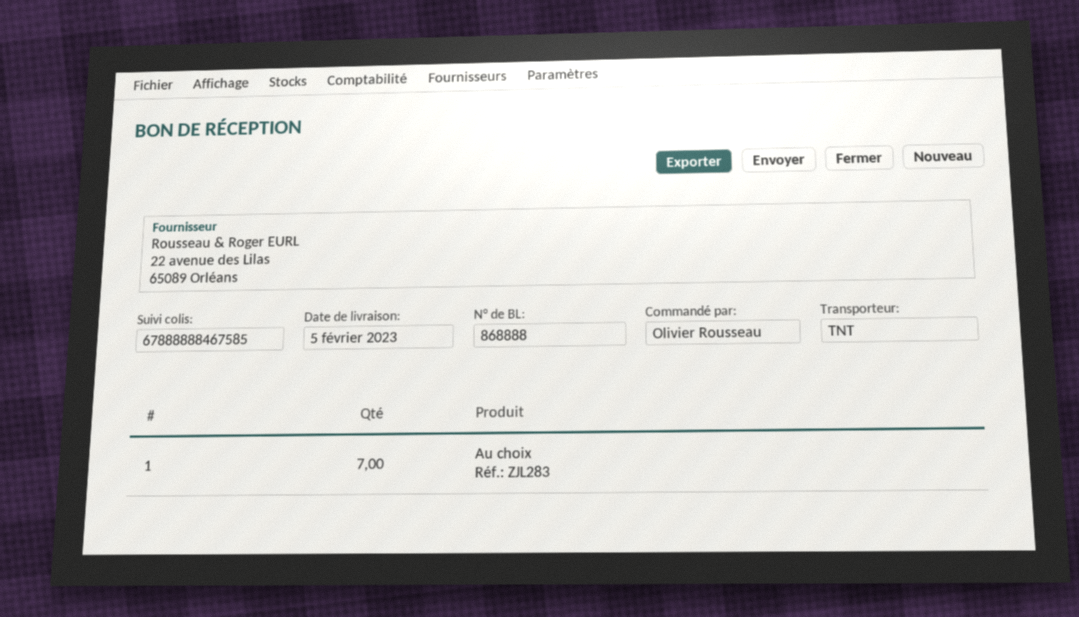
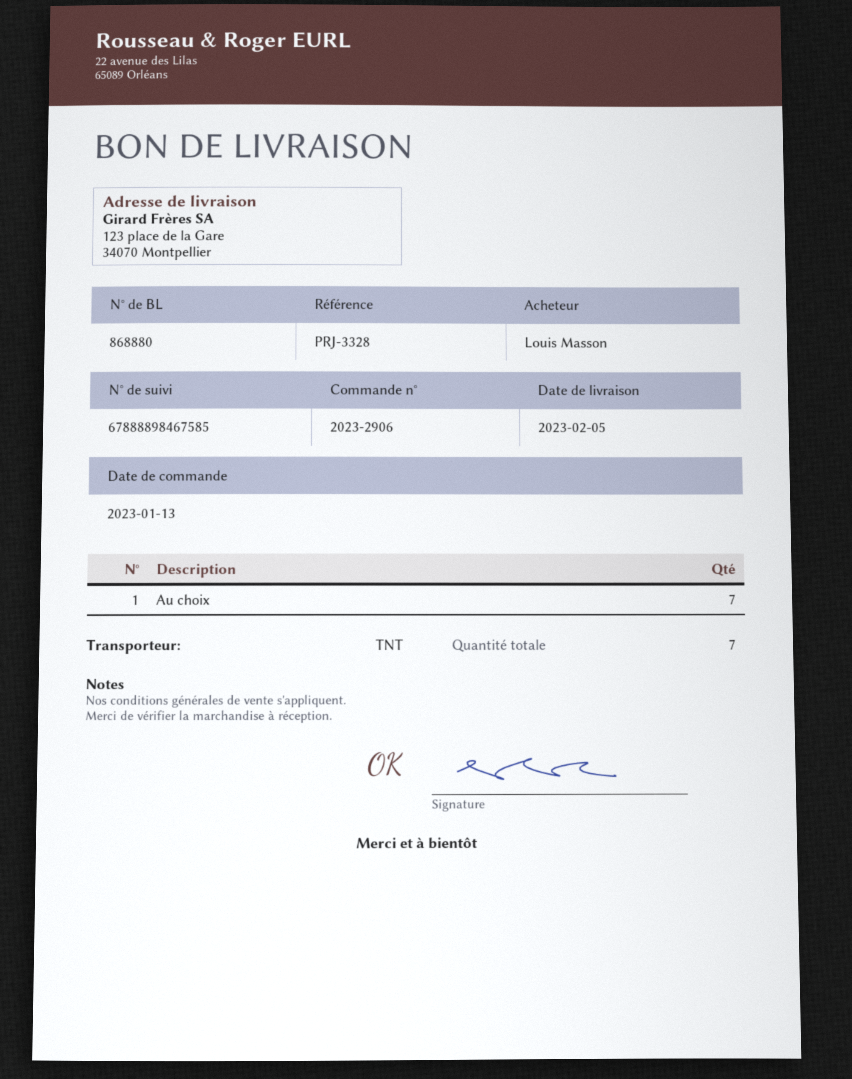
delivery note number: 868888 -> 868880
ordered by: Olivier Rousseau -> Louis Masson
tracking number: 67888888467585 -> 67888898467585

